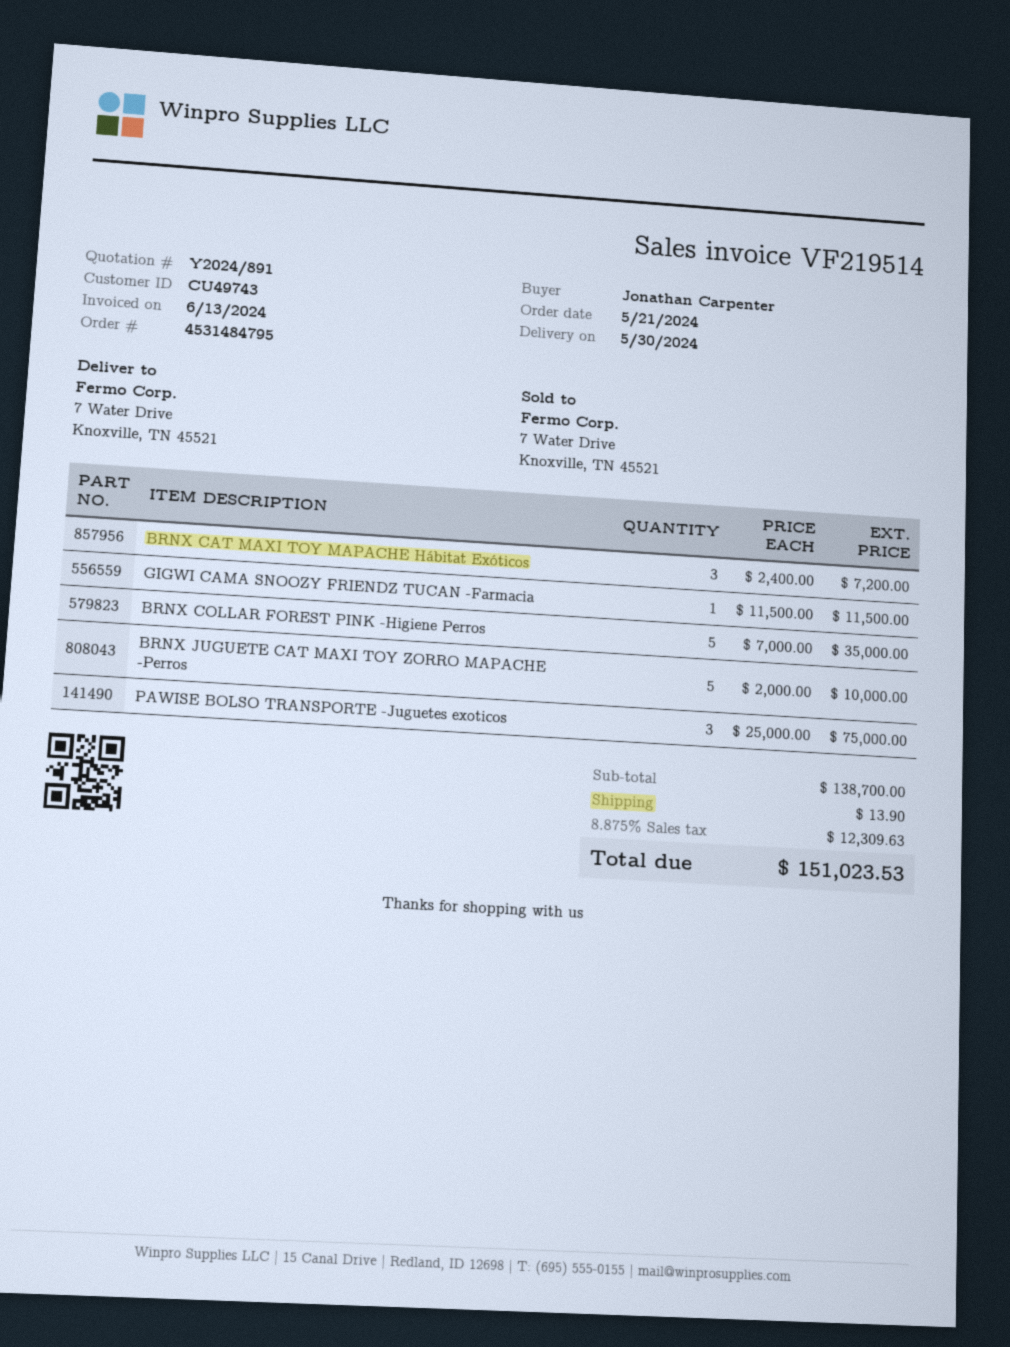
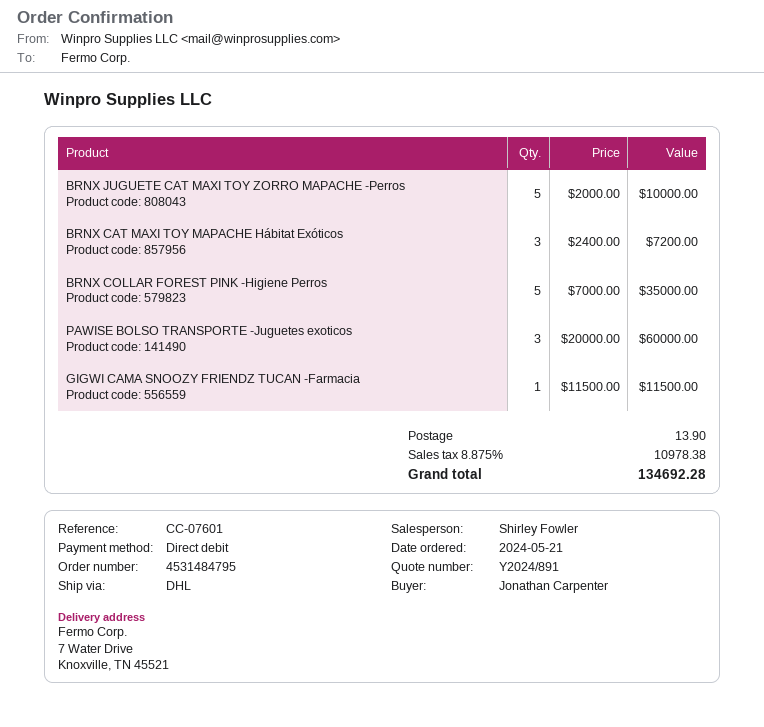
PAWISE BOLSO TRANSPORTE -Juguetes exoticos: 3 x 25000.00 = 75000.00 -> 3 x 20000.00 = 60000.00
tax: 8.875% = 12309.63 -> 8.875% = 10978.38
total: 151023.53 -> 134692.28

